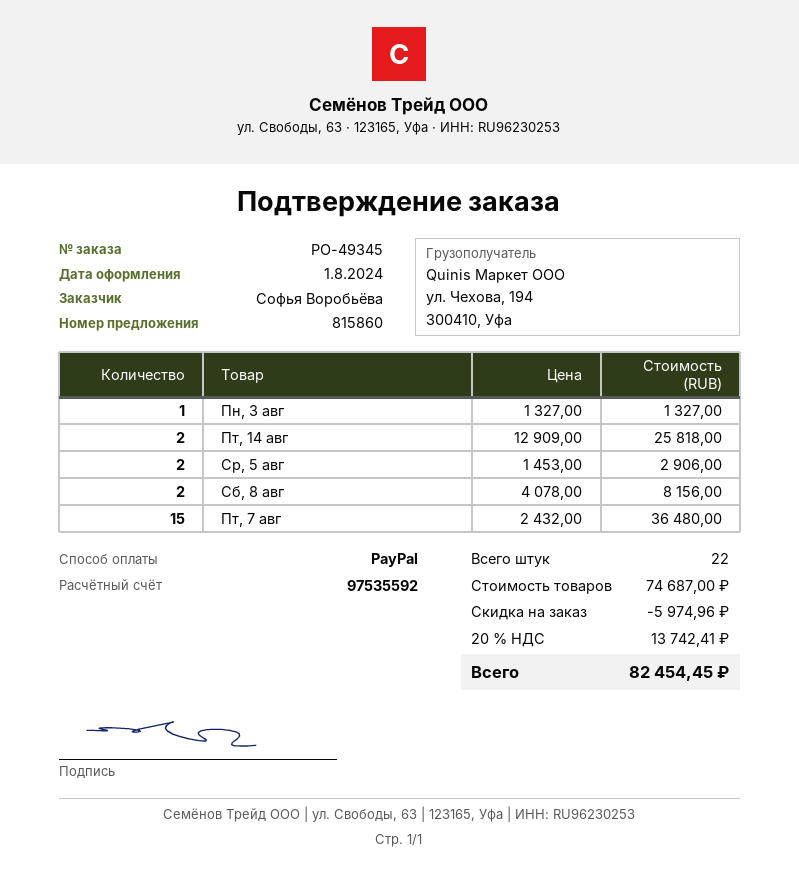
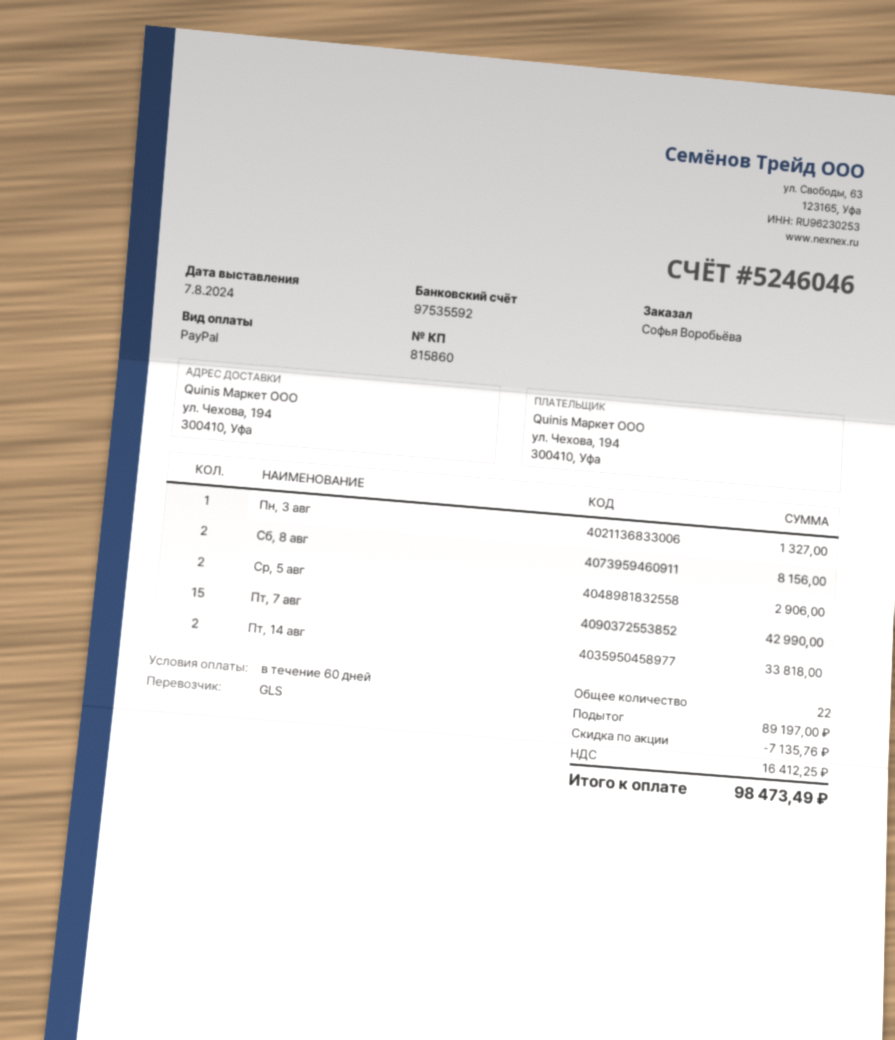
Пт, 14 авг: 2 for 25818.00 -> 2 for 33818.00
Пт, 7 авг: 15 for 36480.00 -> 15 for 42990.00
subtotal: 74687.00 -> 89197.00
discount: 5974.96 -> 7135.76
tax: 13742.41 -> 16412.25
total: 82454.45 -> 98473.49

